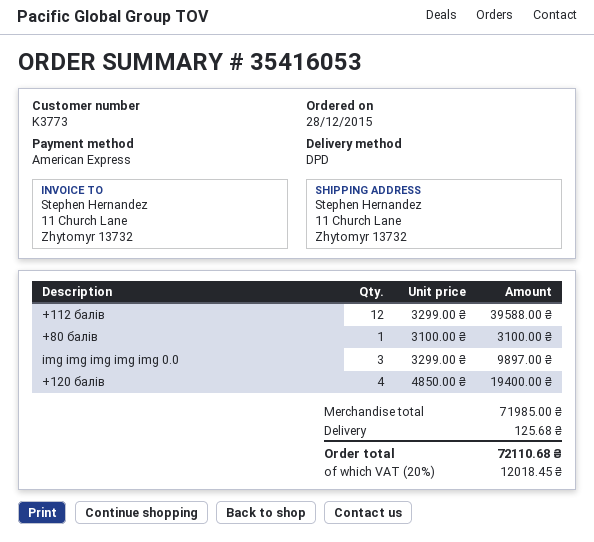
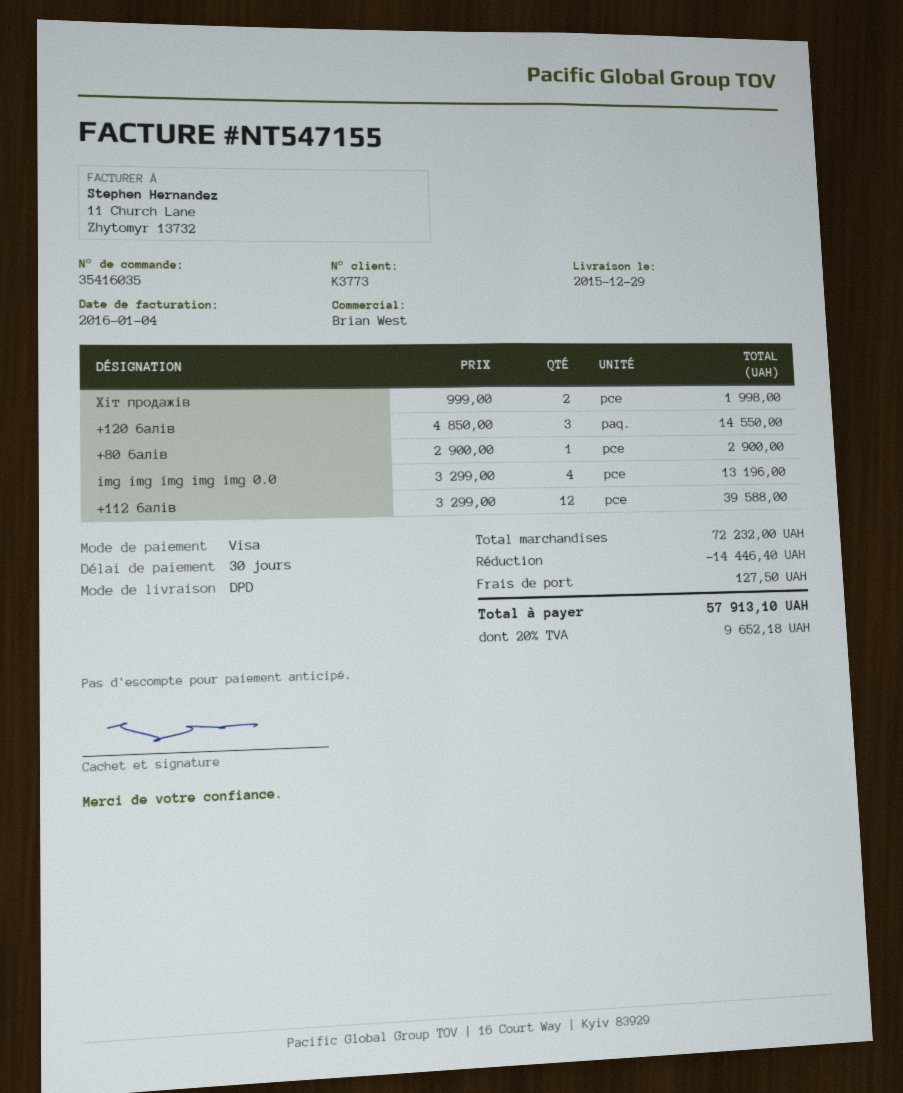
order number: 35416053 -> 35416035
payment method: American Express -> Visa
+80 балів: 1 x 3100.00 = 3100.00 -> 1 x 2900.00 = 2900.00
img img img img img 0.0: 3 x 3299.00 = 9897.00 -> 4 x 3299.00 = 13196.00
+120 балів: 4 x 4850.00 = 19400.00 -> 3 x 4850.00 = 14550.00
Хіт продажів: none -> 2 x 999.00 = 1998.00
subtotal: 71985.00 -> 72232.00
discount: none -> 14446.40
shipping: 125.68 -> 127.50
tax: 20% = 12018.45 -> 20% = 9652.18
total: 72110.68 -> 57913.10

